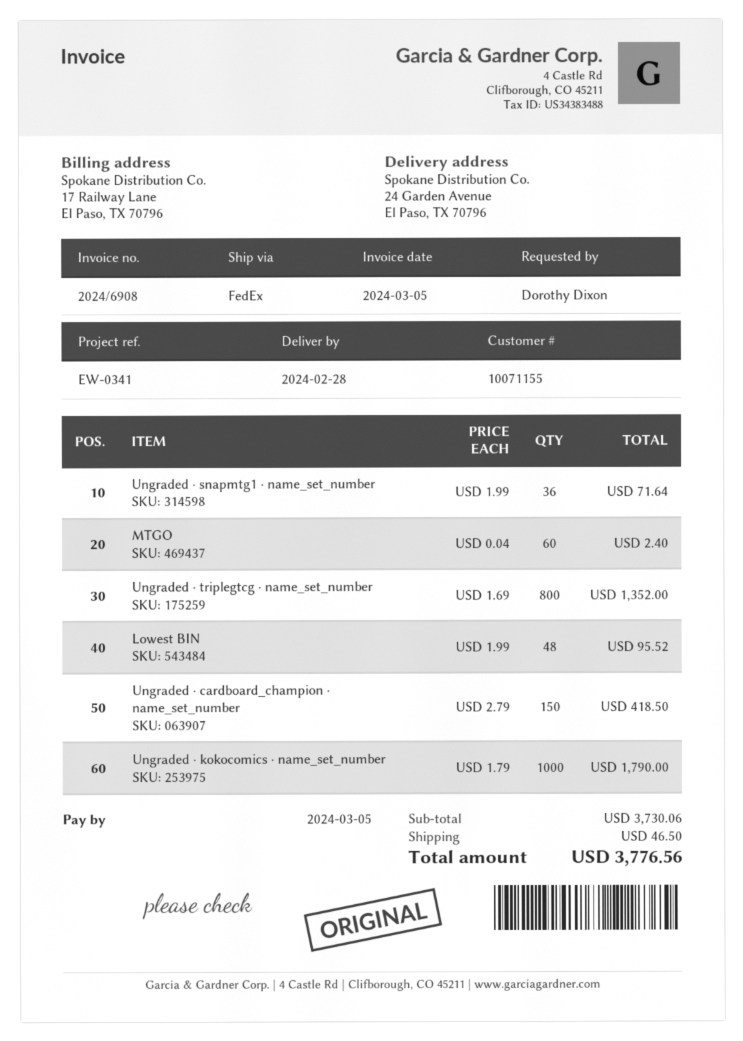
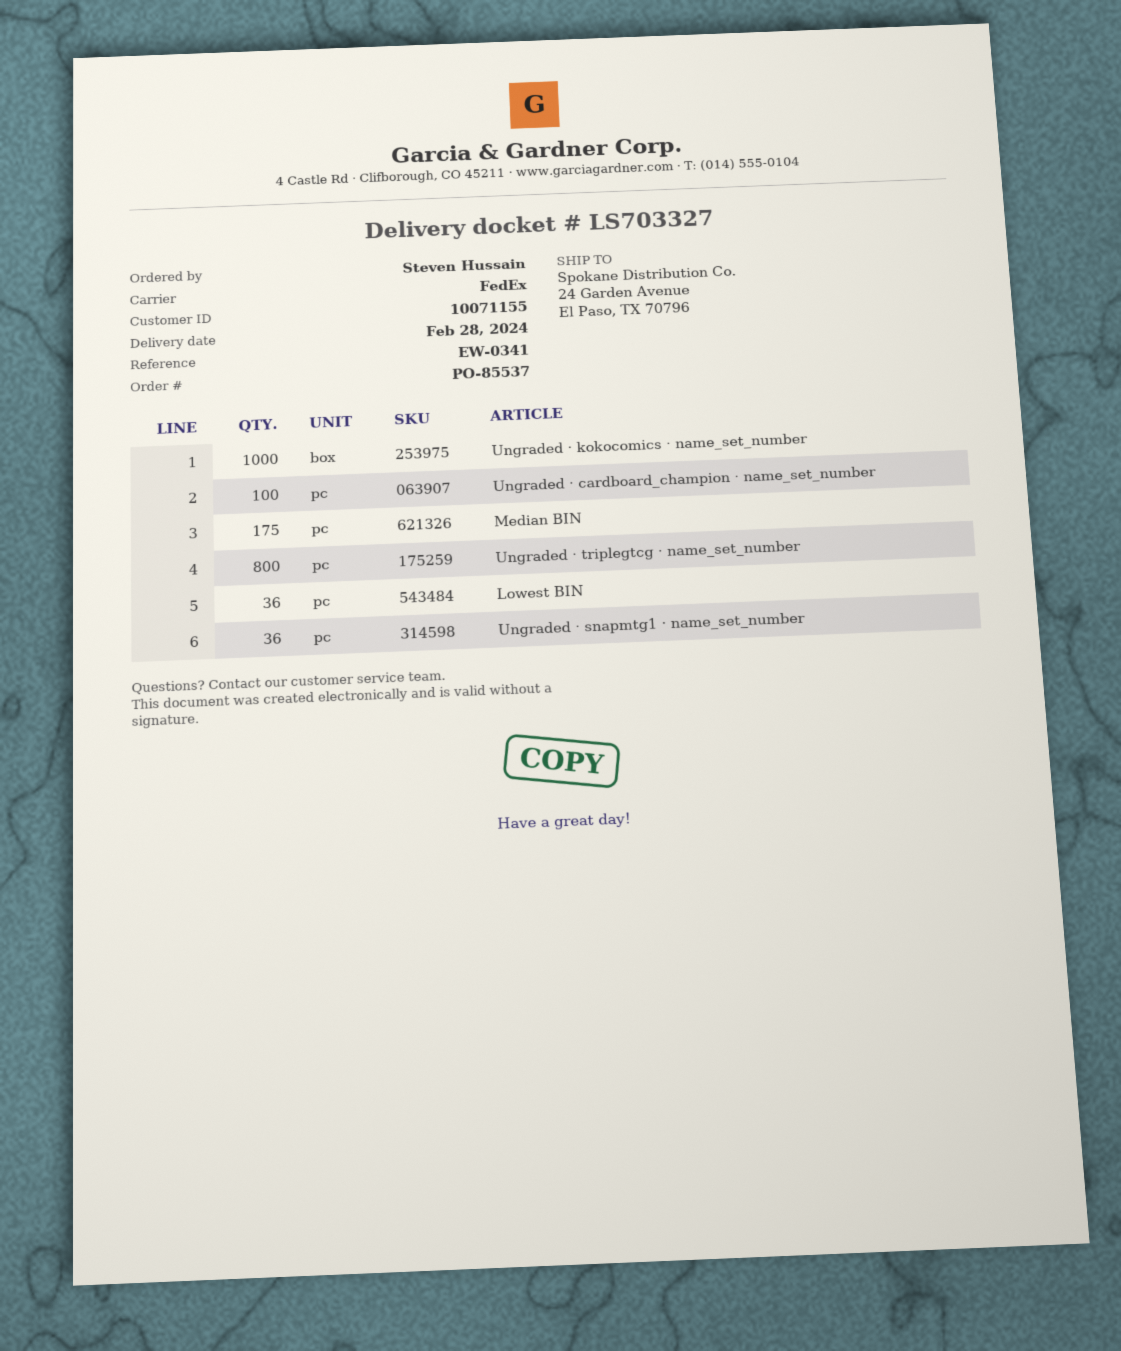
ordered by: Dorothy Dixon -> Steven Hussain
MTGO: 60 -> none
Lowest BIN: 48 -> 36
Ungraded · cardboard_champion · name_set_number: 150 -> 100
Median BIN: none -> 175

